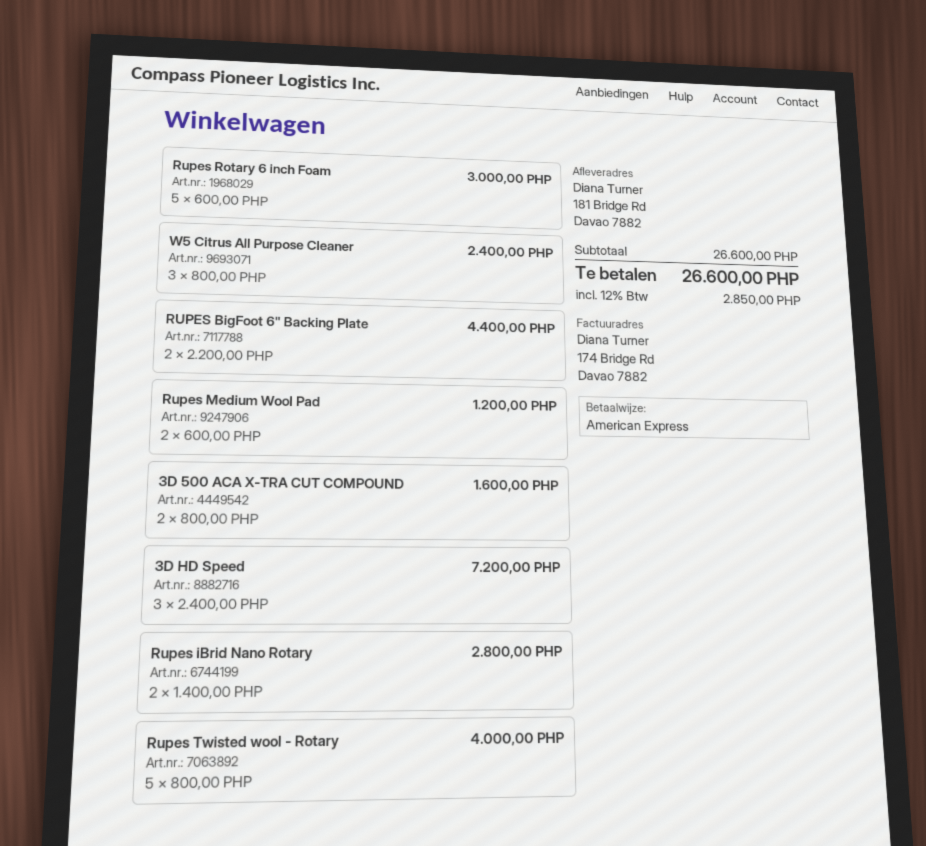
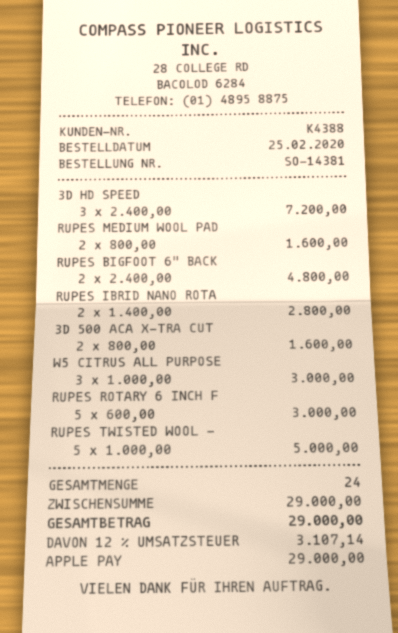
payment method: American Express -> Apple Pay
W5 Citrus All Purpose Cleaner: 3 x 800.00 = 2400.00 -> 3 x 1000.00 = 3000.00
RUPES BigFoot 6" Backing Plate: 2 x 2200.00 = 4400.00 -> 2 x 2400.00 = 4800.00
Rupes Medium Wool Pad: 2 x 600.00 = 1200.00 -> 2 x 800.00 = 1600.00
Rupes Twisted wool - Rotary: 5 x 800.00 = 4000.00 -> 5 x 1000.00 = 5000.00
subtotal: 26600.00 -> 29000.00
tax: 12% = 2850.00 -> 12% = 3107.14
total: 26600.00 -> 29000.00

